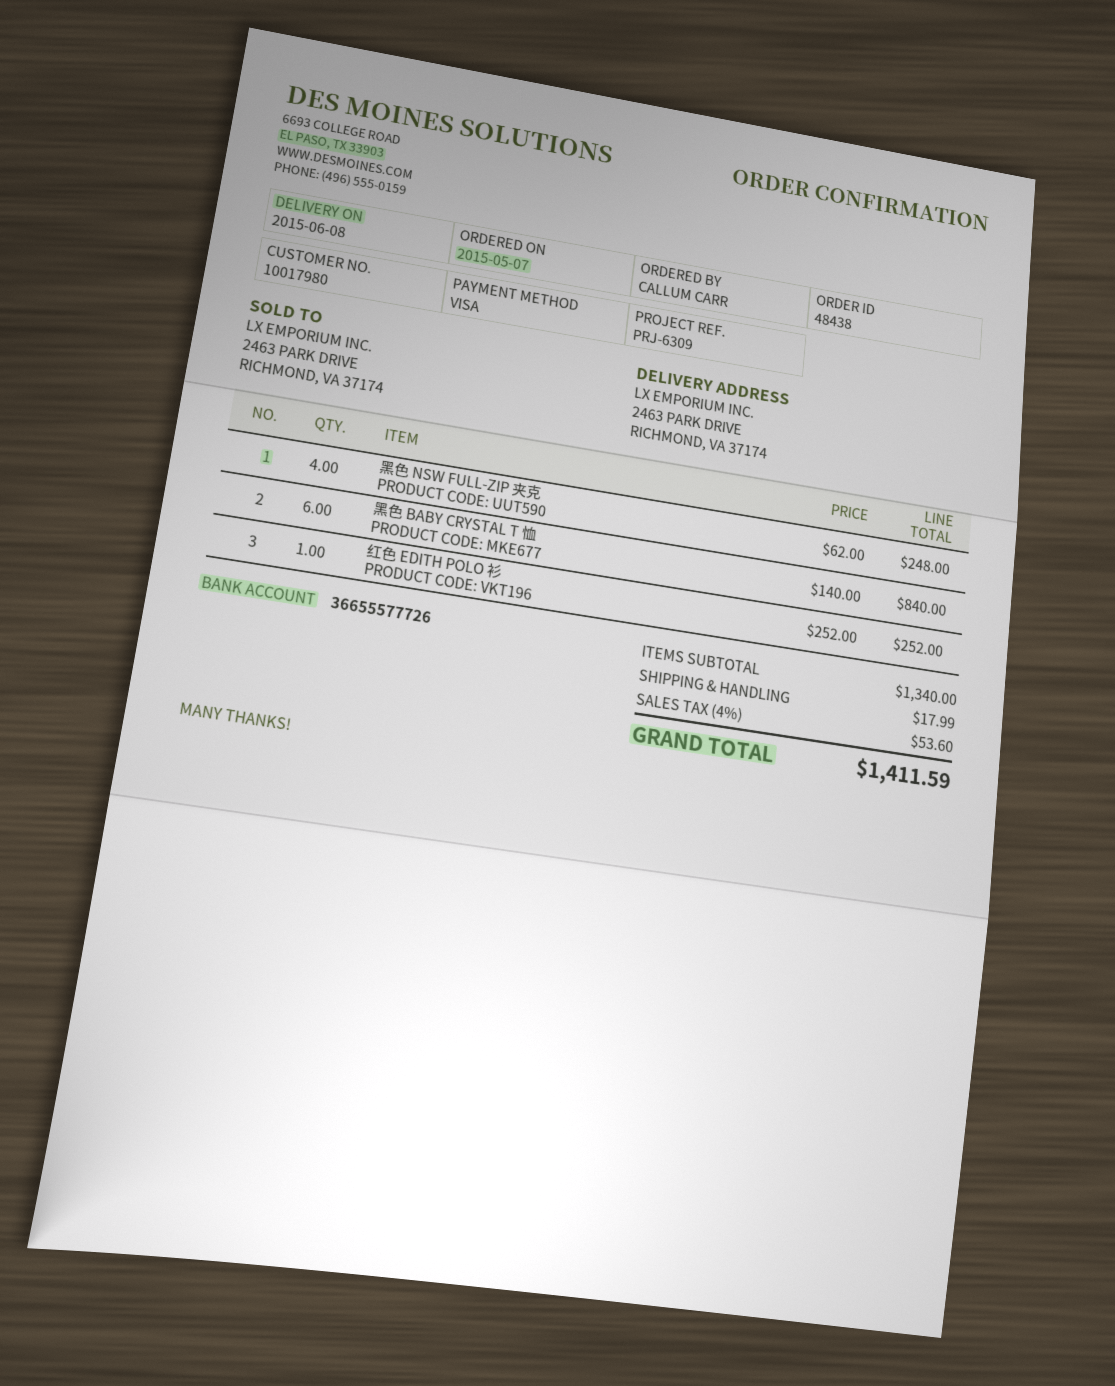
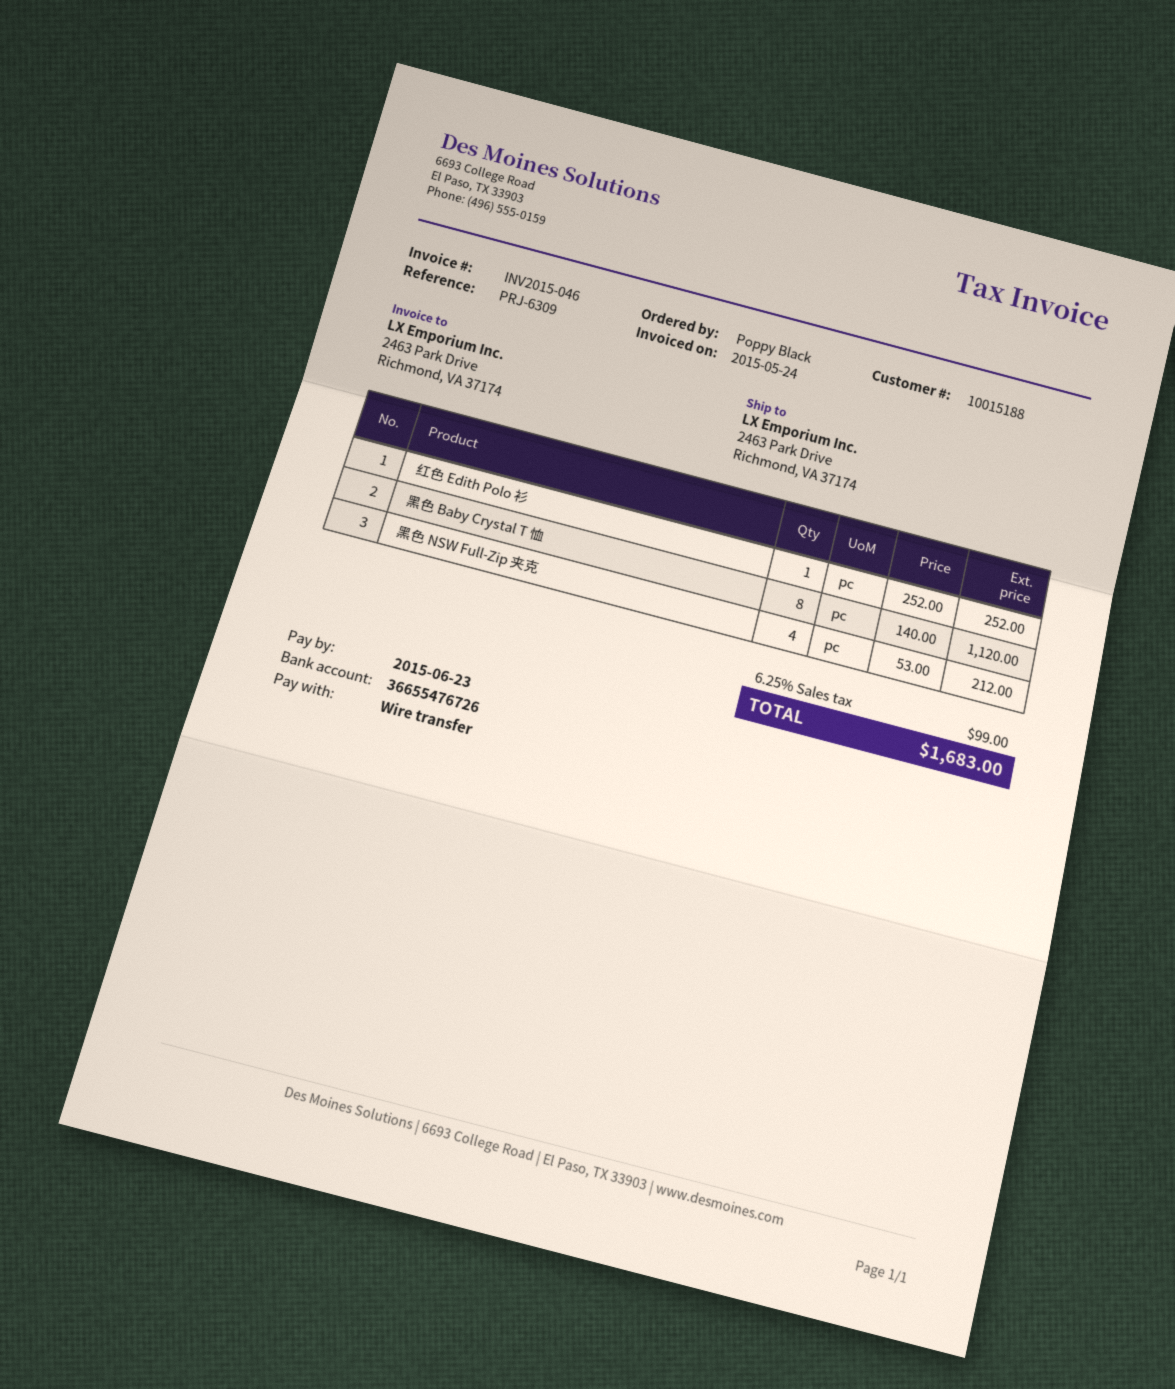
customer number: 10017980 -> 10015188
ordered by: CALLUM CARR -> Poppy Black
payment method: Visa -> bank transfer
bank account: 36655577726 -> 36655476726
黑色 NSW FULL-ZIP 夹克: 4 x 62.00 = 248.00 -> 4 x 53.00 = 212.00
黑色 BABY CRYSTAL T 恤: 6 x 140.00 = 840.00 -> 8 x 140.00 = 1120.00
shipping: 17.99 -> none
tax: 4% = 53.60 -> 6.25% = 99.00
total: 1411.59 -> 1683.00

